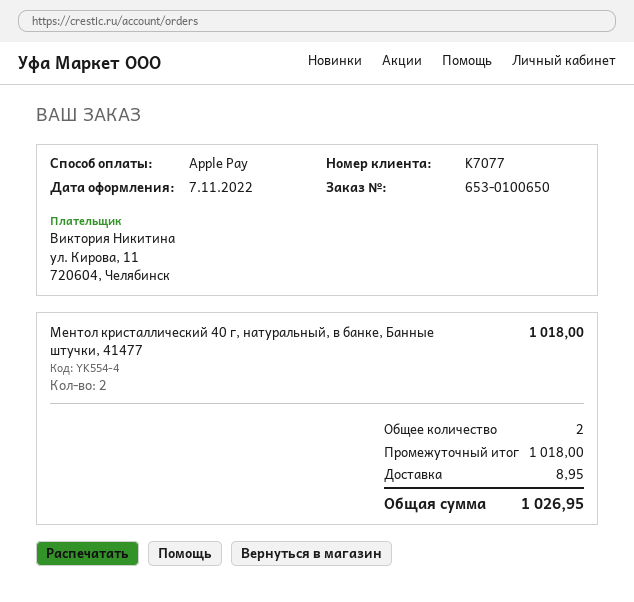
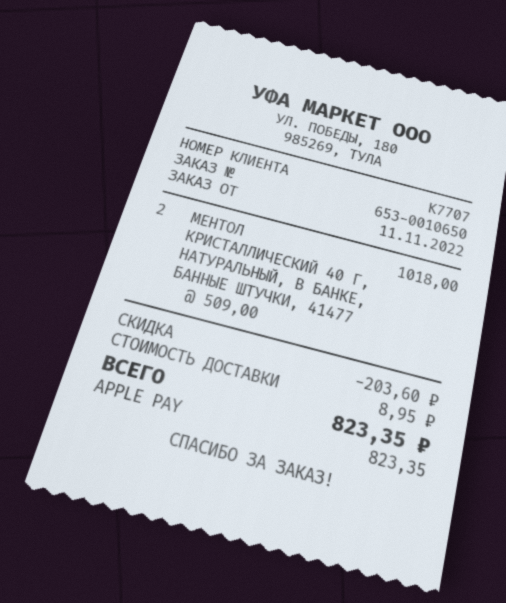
order number: 653-0100650 -> 653-0010650
order date: 2022-11-07 -> 2022-11-11
customer number: K7077 -> K7707
discount: none -> 203.60
total: 1026.95 -> 823.35

